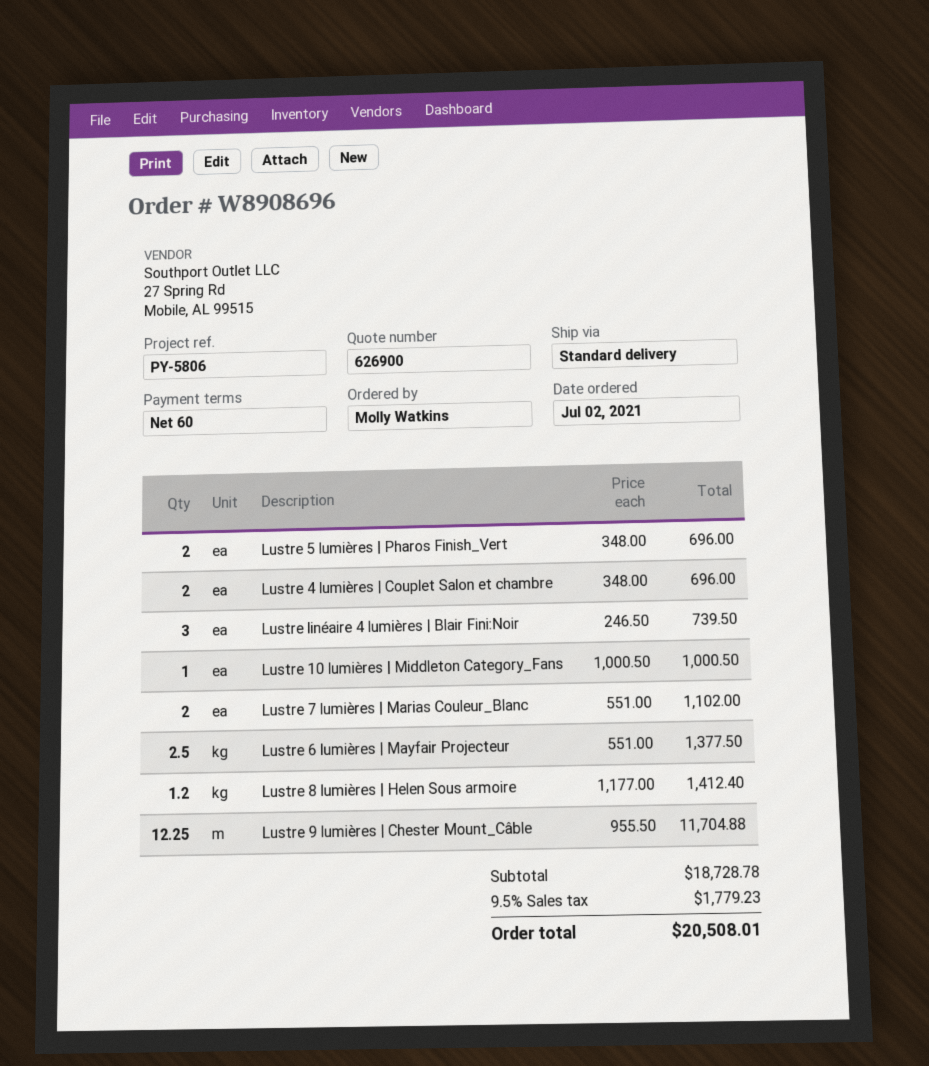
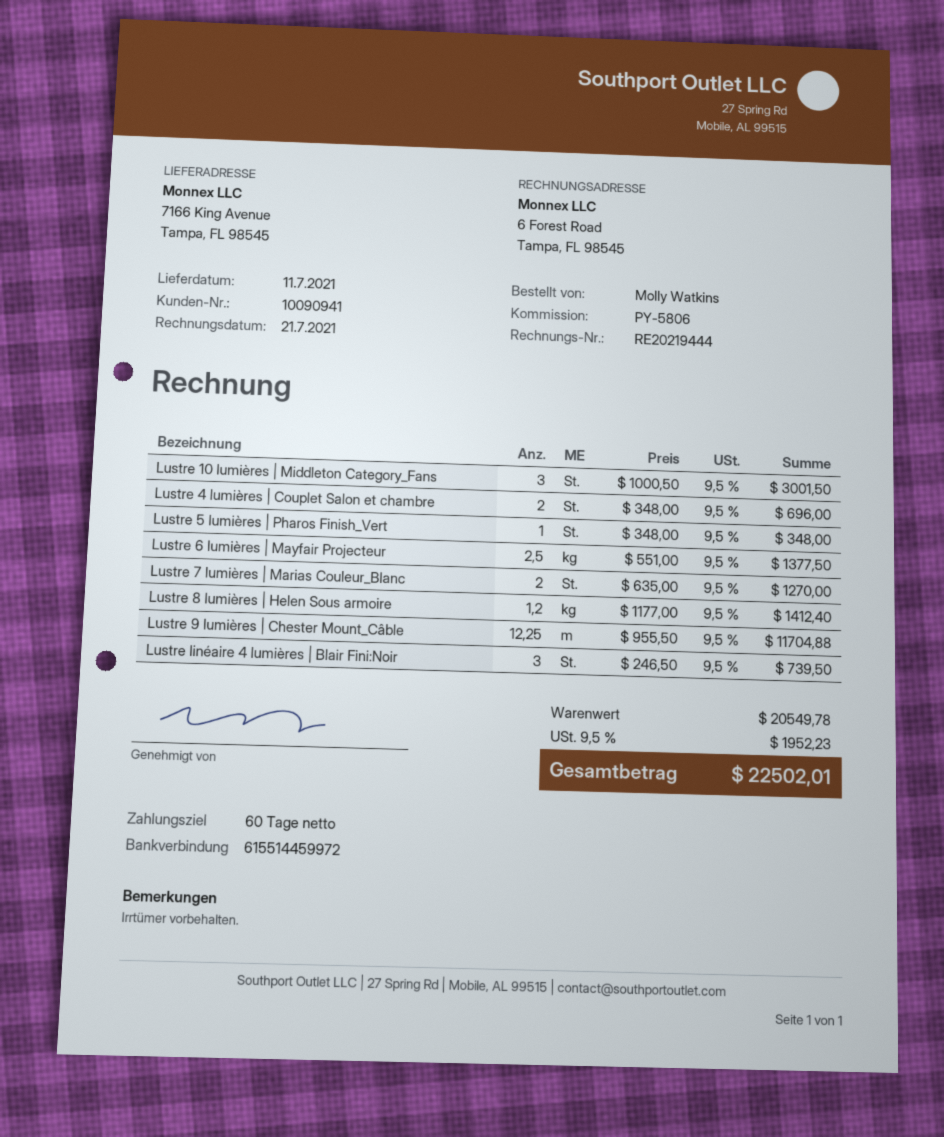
Lustre 5 lumières | Pharos Finish_Vert: 2 x 348.00 = 696.00 -> 1 x 348.00 = 348.00
Lustre 10 lumières | Middleton Category_Fans: 1 x 1000.50 = 1000.50 -> 3 x 1000.50 = 3001.50
Lustre 7 lumières | Marias Couleur_Blanc: 2 x 551.00 = 1102.00 -> 2 x 635.00 = 1270.00
subtotal: 18728.78 -> 20549.78
tax: 9.5% = 1779.23 -> 9.5% = 1952.23
total: 20508.01 -> 22502.01

